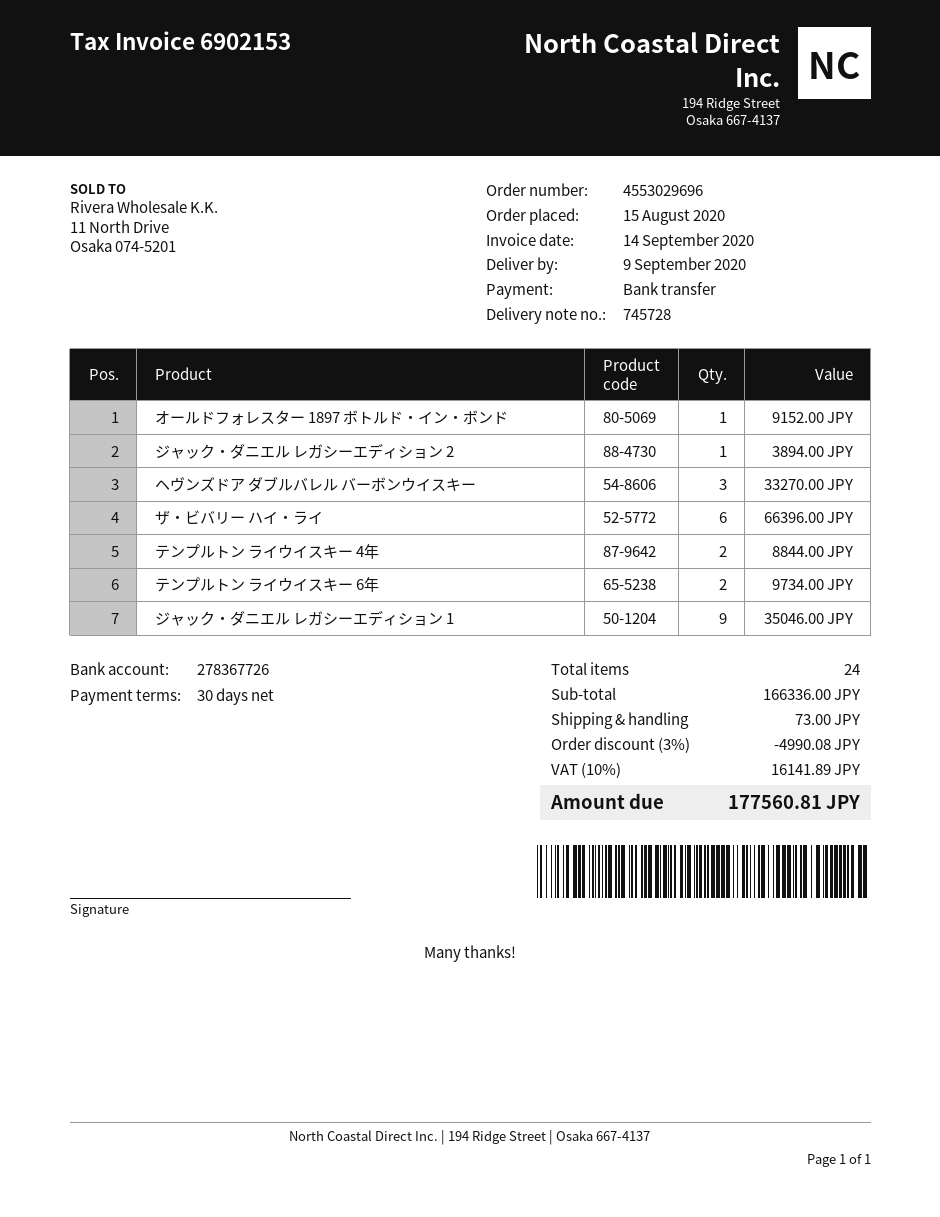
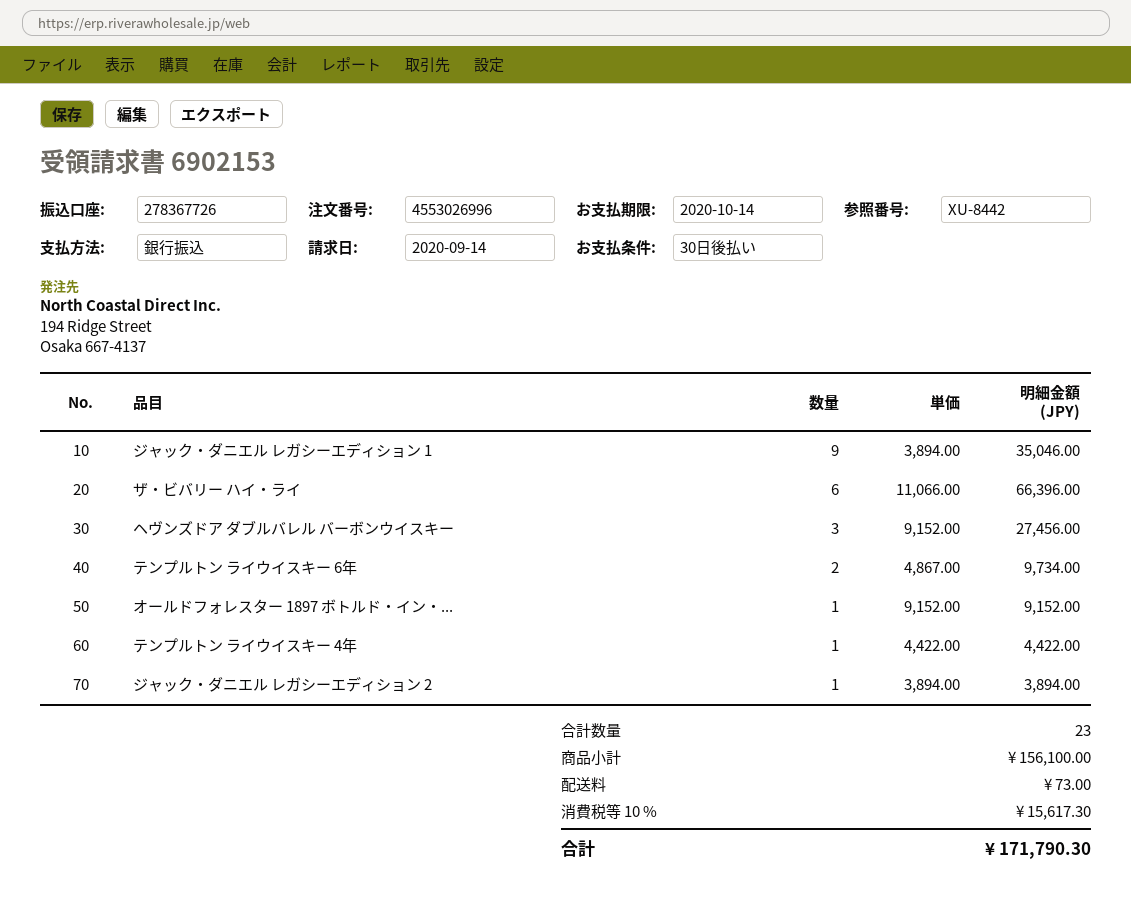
order number: 4553029696 -> 4553026996
ヘヴンズドア ダブルバレル バーボンウイスキー: 3 for 33270.00 -> 3 for 27456.00
テンプルトン ライウイスキー 4年: 2 for 8844.00 -> 1 for 4422.00
total quantity: 24 -> 23
subtotal: 166336.00 -> 156100.00
discount: 3% = 4990.08 -> none
tax: 10% = 16141.89 -> 10% = 15617.30
total: 177560.81 -> 171790.30

